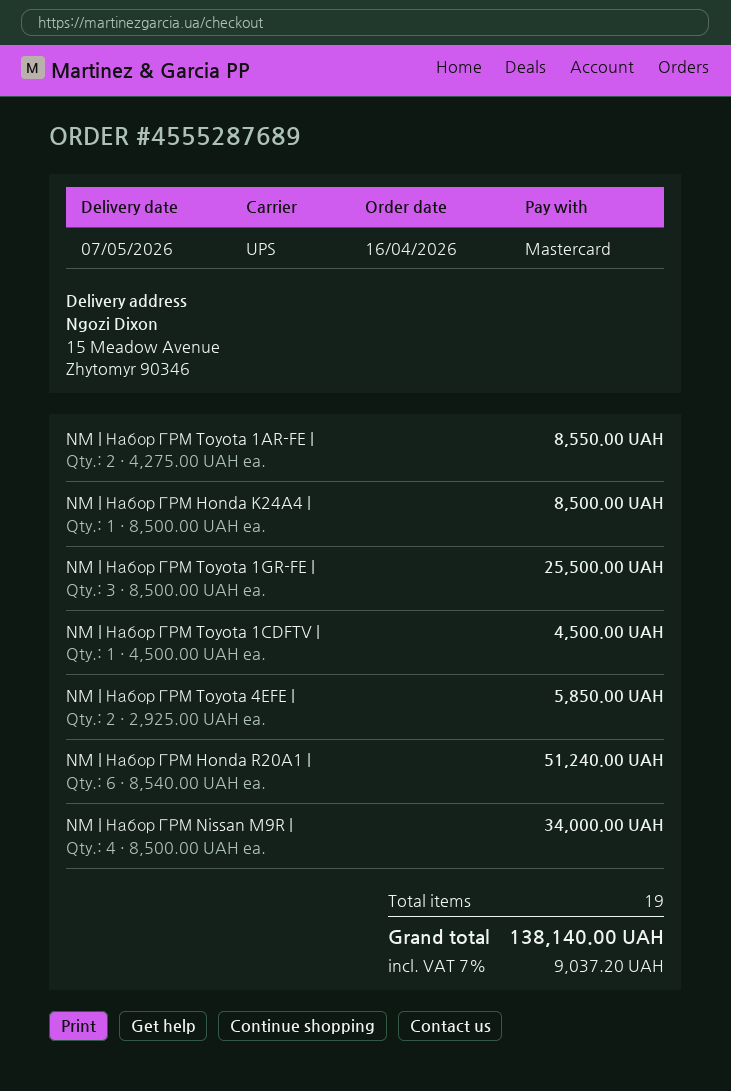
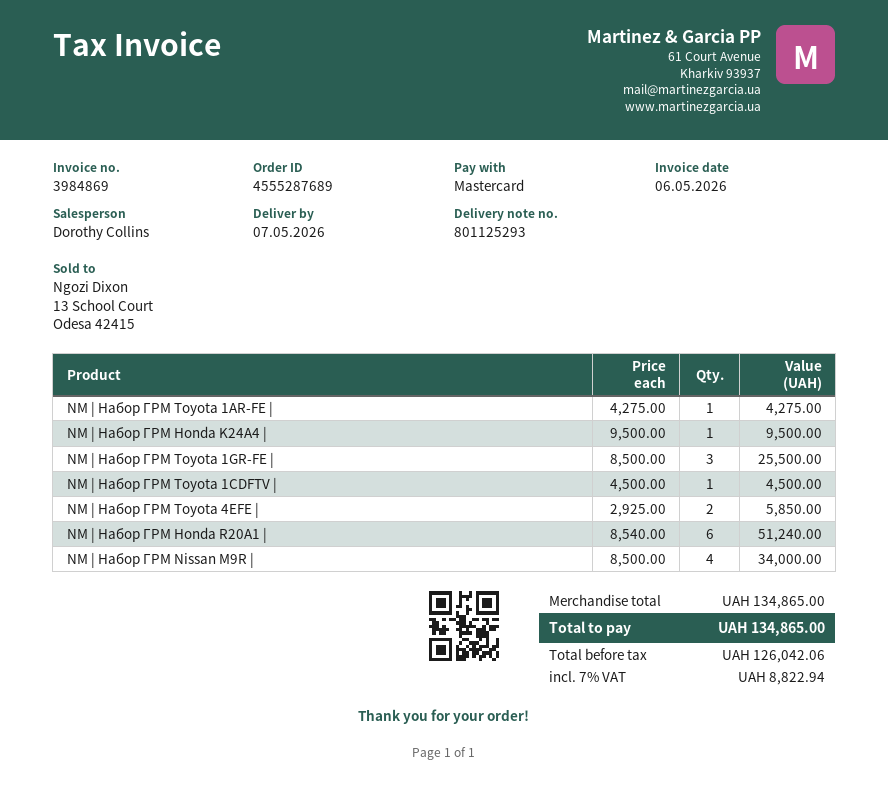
NM | Набор ГРМ Toyota 1AR-FE |: 2 x 4275.00 = 8550.00 -> 1 x 4275.00 = 4275.00
NM | Набор ГРМ Honda K24A4 |: 1 x 8500.00 = 8500.00 -> 1 x 9500.00 = 9500.00
tax: 7% = 9037.20 -> 7% = 8822.94
total: 138140.00 -> 134865.00

